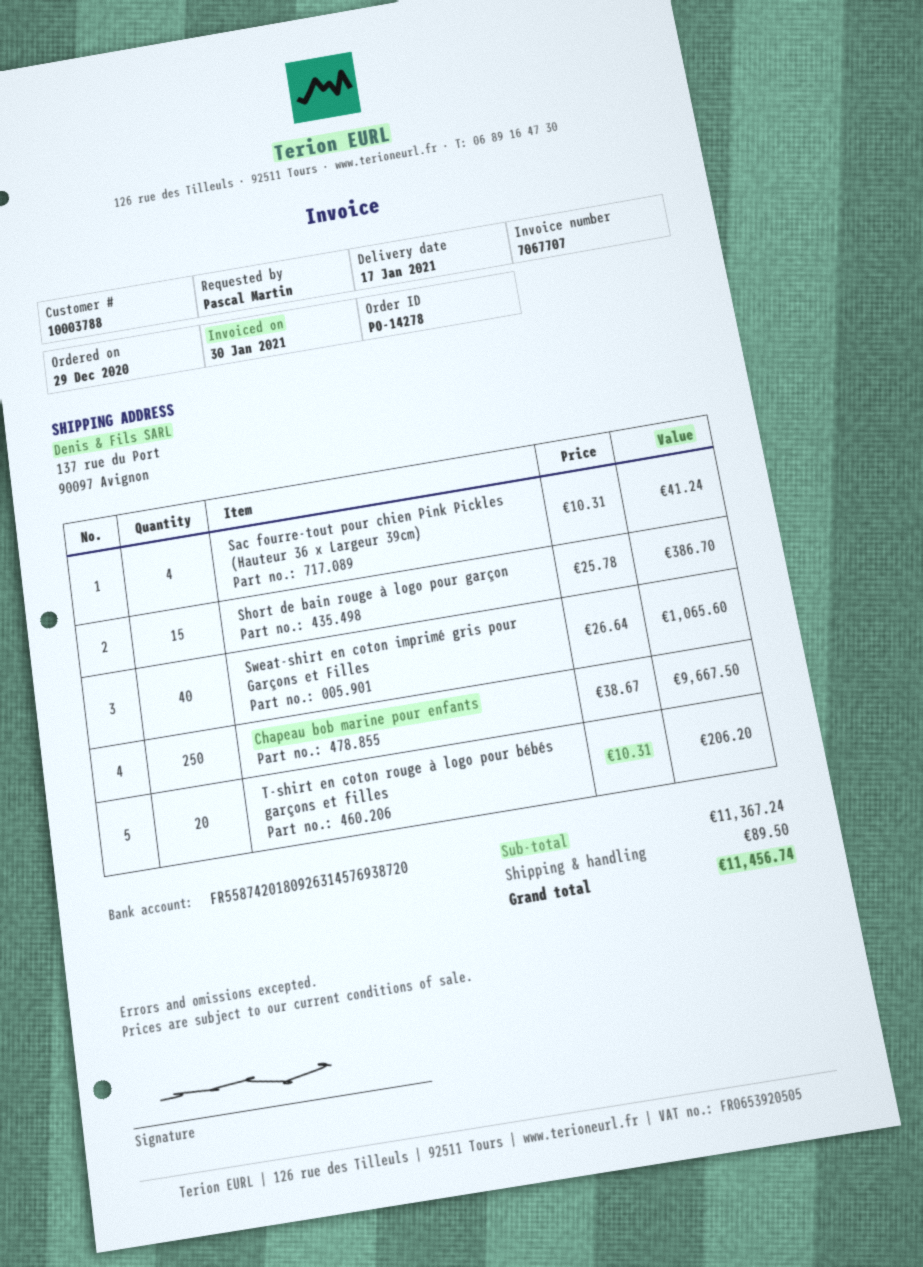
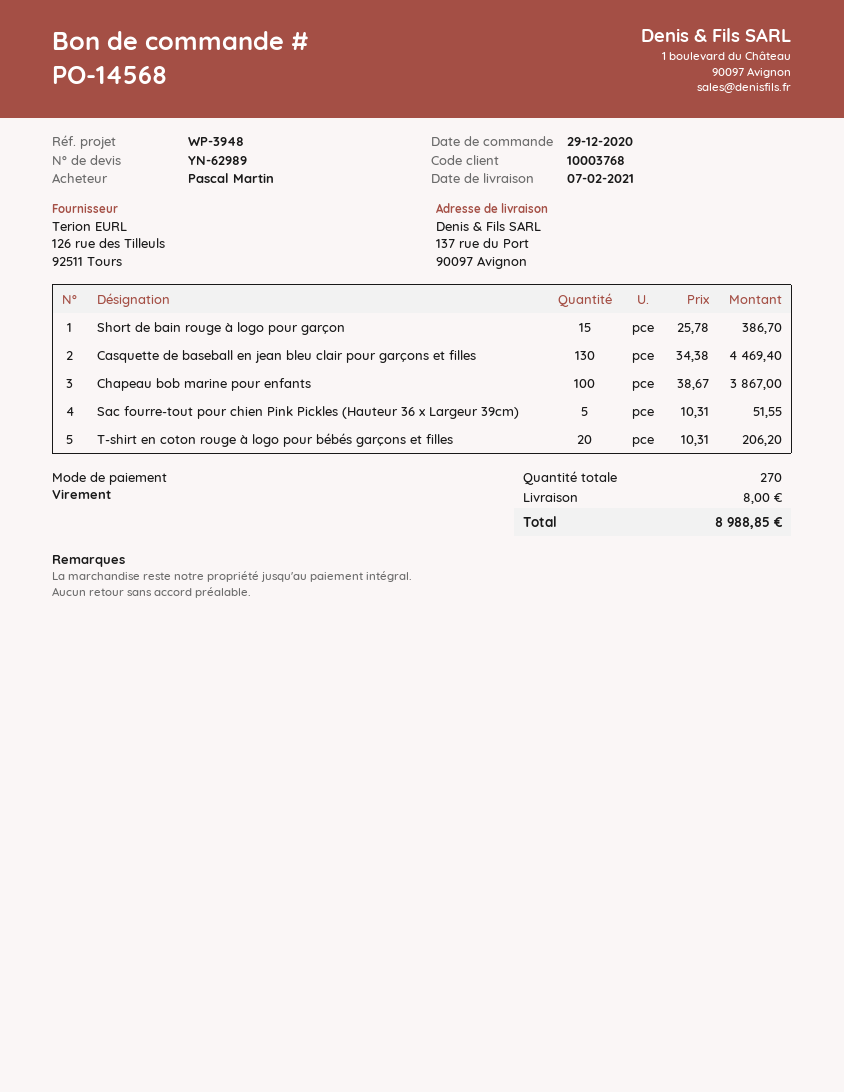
order number: PO-14278 -> PO-14568
delivery date: 2021-01-17 -> 2021-02-07
customer number: 10003788 -> 10003768
Sac fourre-tout pour chien Pink Pickles (Hauteur 36 x Largeur 39cm): 4 x 10.31 = 41.24 -> 5 x 10.31 = 51.55
Sweat-shirt en coton imprimé gris pour Garçons et Filles: 40 x 26.64 = 1065.60 -> none
Chapeau bob marine pour enfants: 250 x 38.67 = 9667.50 -> 100 x 38.67 = 3867.00
Casquette de baseball en jean bleu clair pour garçons et filles: none -> 130 x 34.38 = 4469.40
shipping: 89.50 -> 8.00
total: 11456.74 -> 8988.85

